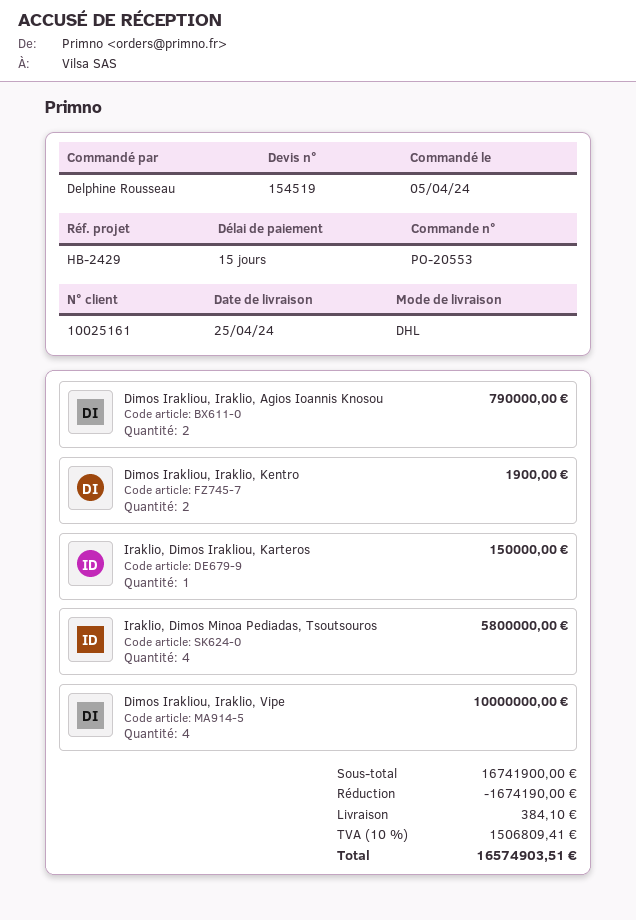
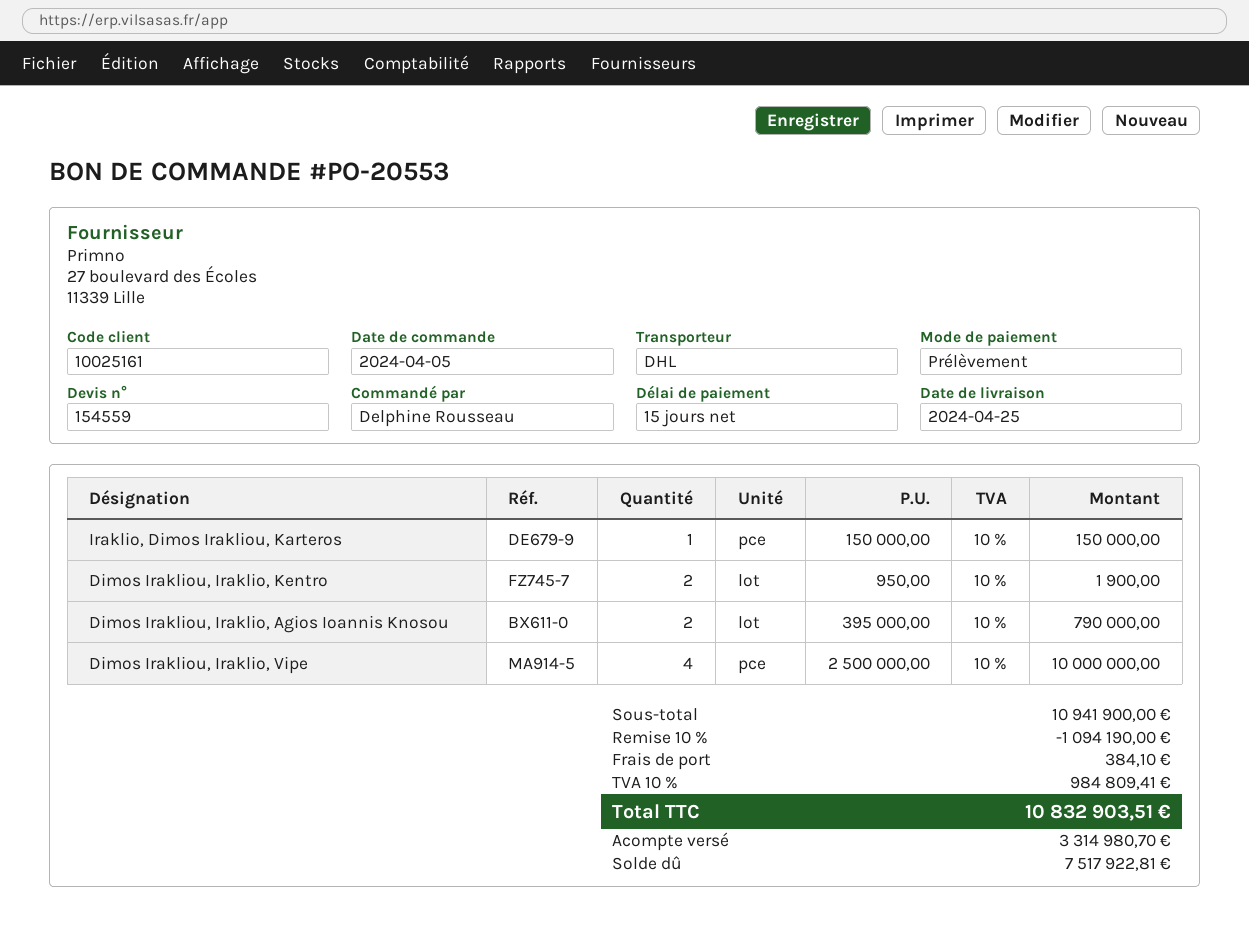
quote number: 154519 -> 154559
Iraklio, Dimos Minoa Pediadas, Tsoutsouros: 4 for 5800000.00 -> none
subtotal: 16741900.00 -> 10941900.00
discount: 1674190.00 -> 1094190.00
tax: 10% = 1506809.41 -> 10% = 984809.41
total: 16574903.51 -> 10832903.51

